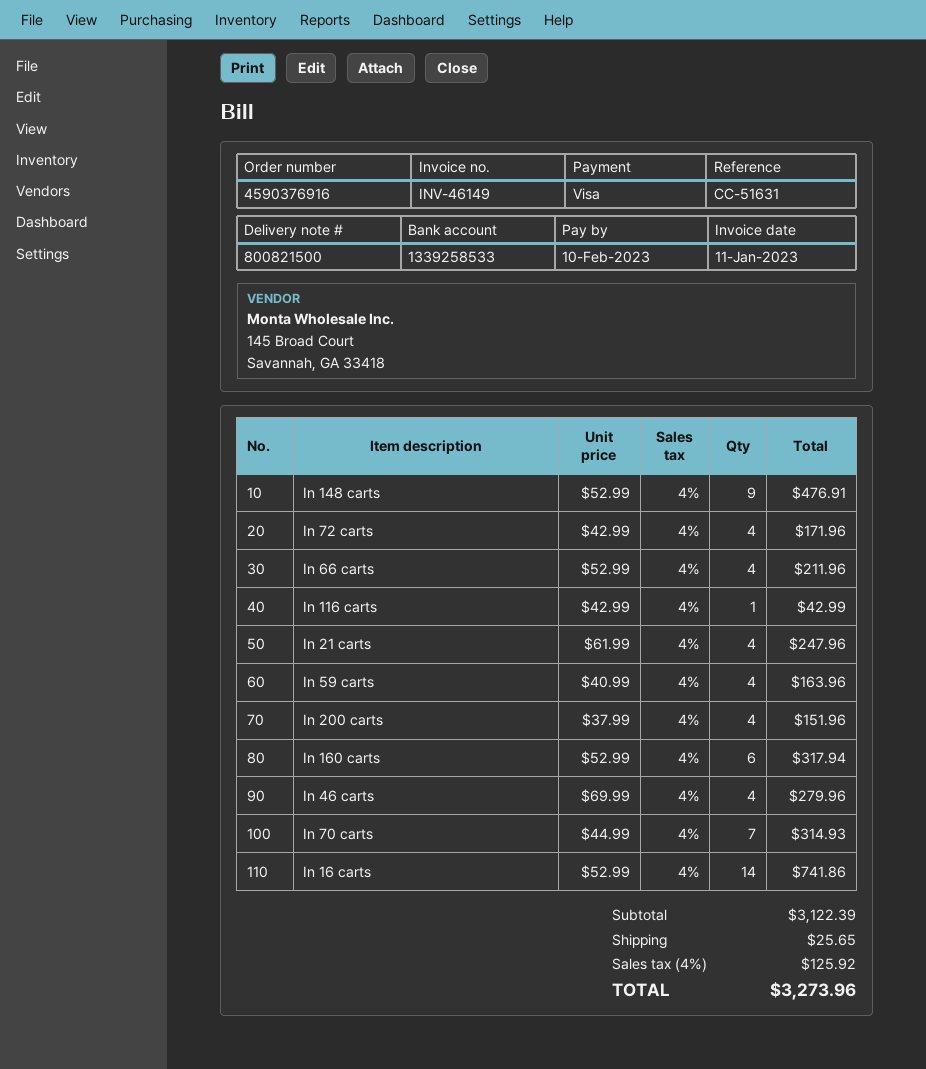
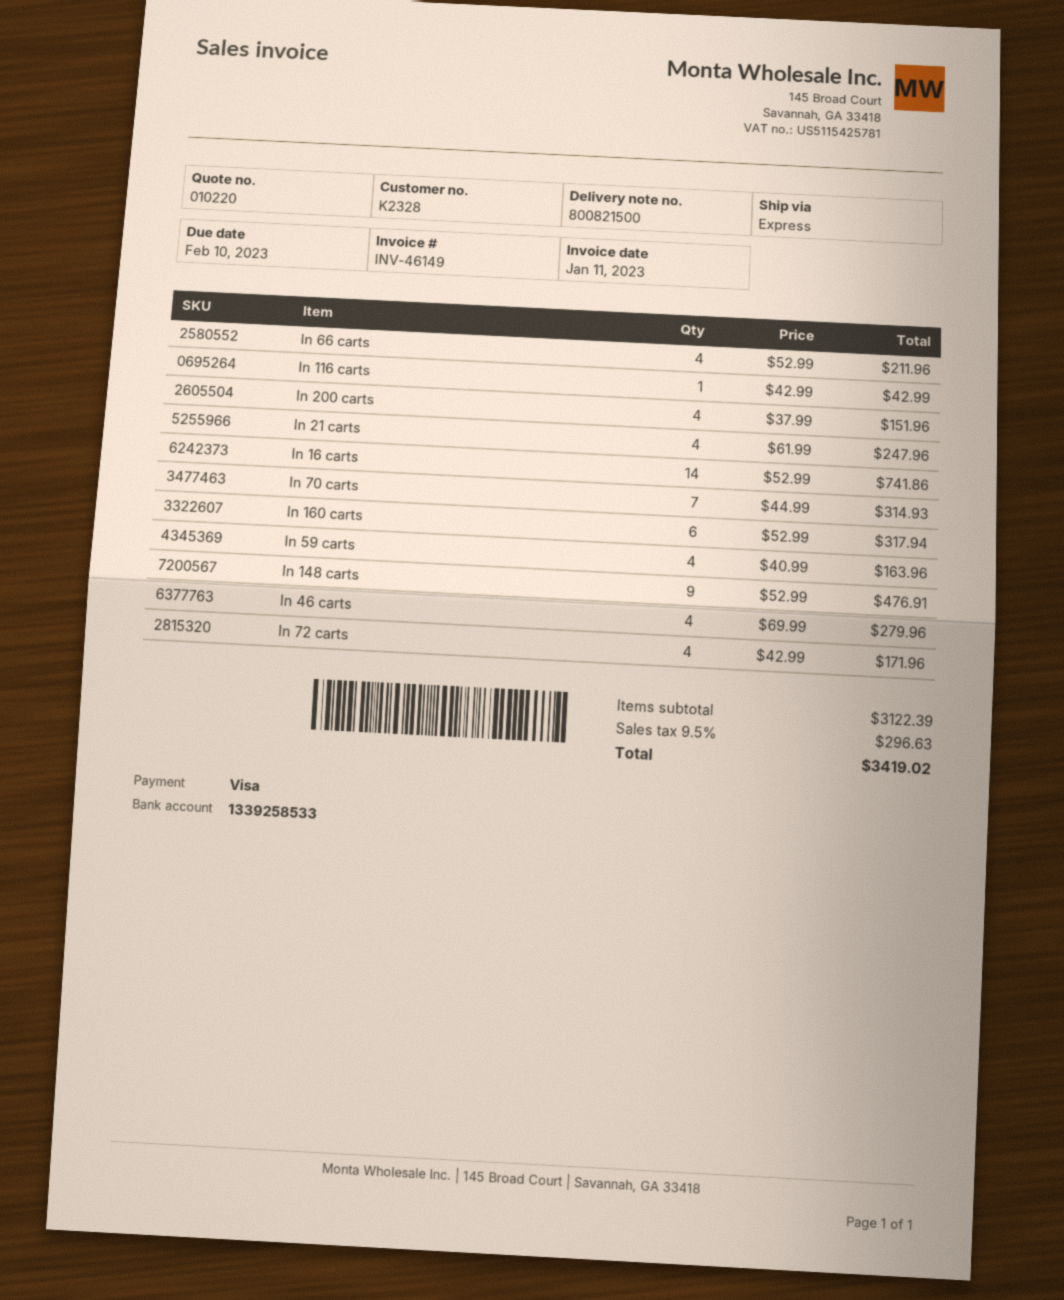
shipping: 25.65 -> none
tax: 4% = 125.92 -> 9.5% = 296.63
total: 3273.96 -> 3419.02

